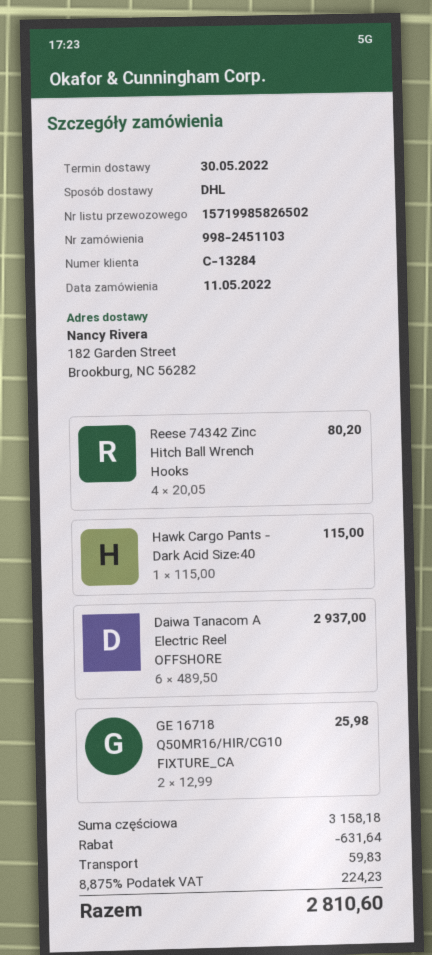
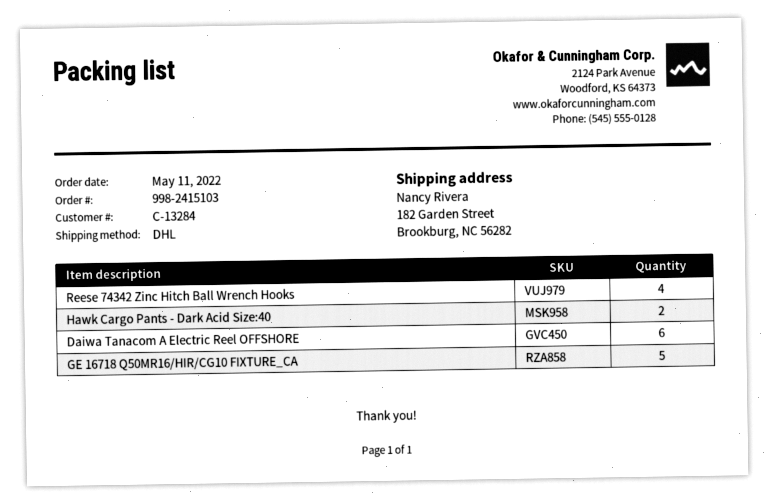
order number: 998-2451103 -> 998-2415103
Hawk Cargo Pants - Dark Acid Size:40: 1 -> 2
GE 16718 Q50MR16/HIR/CG10 FIXTURE_CA: 2 -> 5

